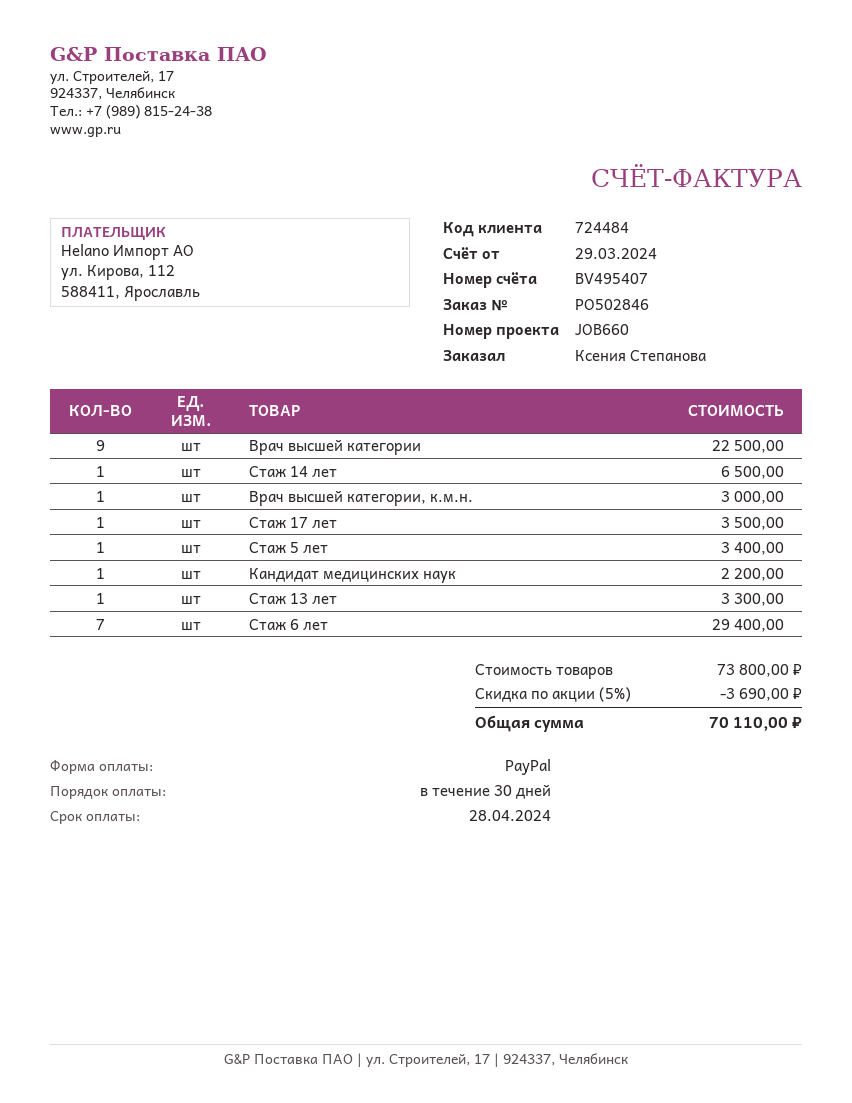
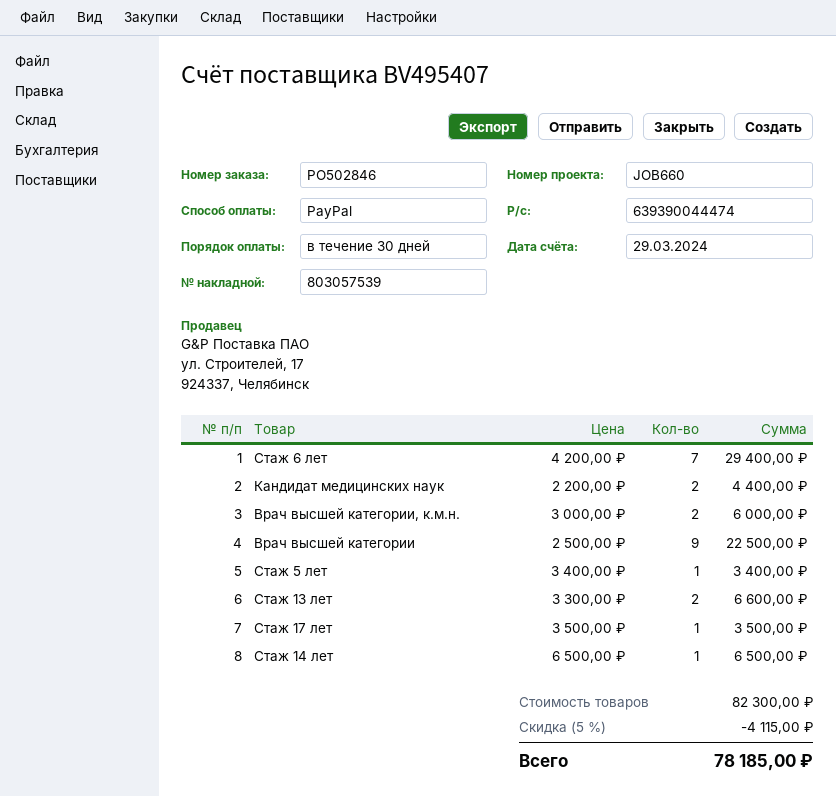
Врач высшей категории, к.м.н.: 1 for 3000.00 -> 2 for 6000.00
Кандидат медицинских наук: 1 for 2200.00 -> 2 for 4400.00
Стаж 13 лет: 1 for 3300.00 -> 2 for 6600.00
subtotal: 73800.00 -> 82300.00
discount: 5% = 3690.00 -> 5% = 4115.00
total: 70110.00 -> 78185.00

